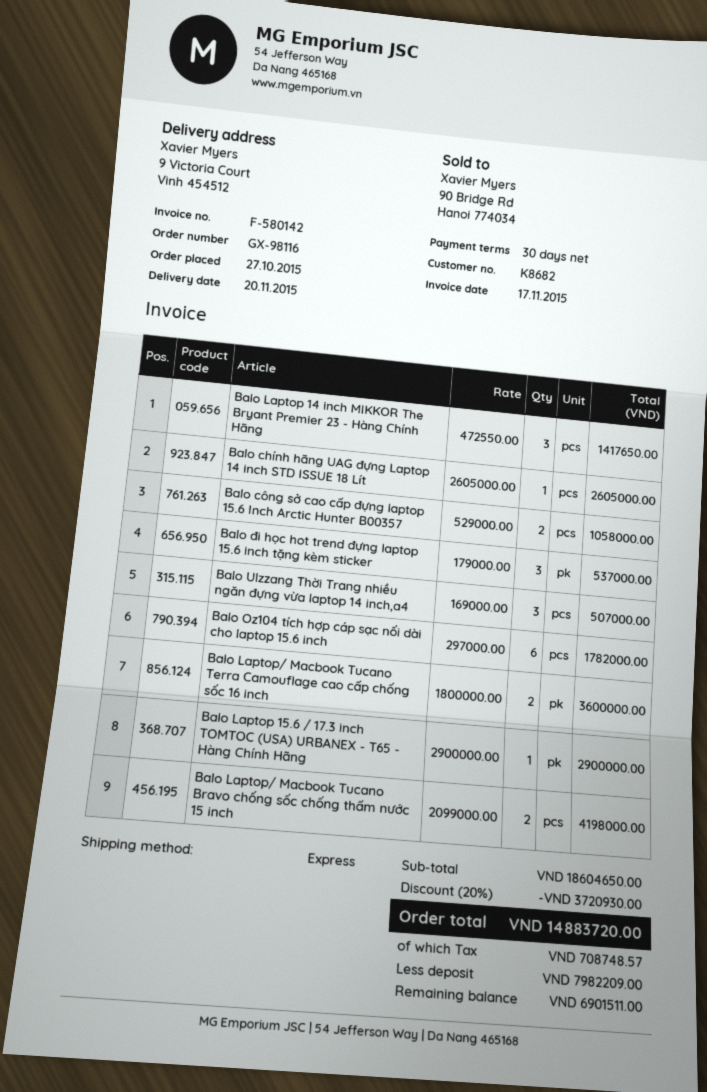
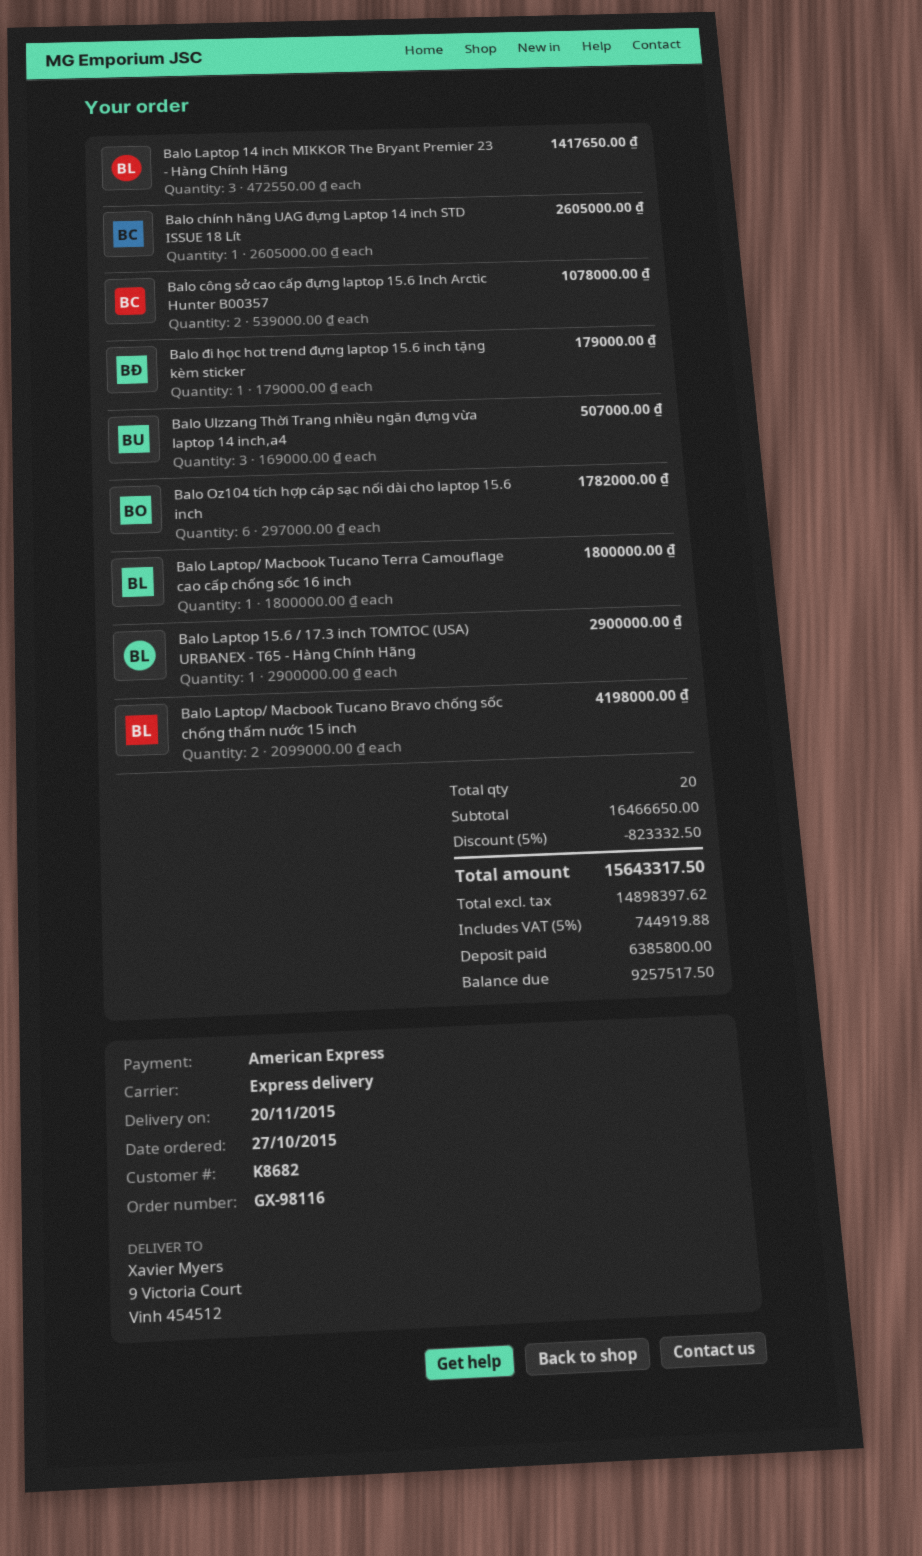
Balo công sở cao cấp đựng laptop 15.6 Inch Arctic Hunter B00357: 2 x 529000.00 = 1058000.00 -> 2 x 539000.00 = 1078000.00
Balo đi học hot trend đựng laptop 15.6 inch tặng kèm sticker: 3 x 179000.00 = 537000.00 -> 1 x 179000.00 = 179000.00
Balo Laptop/ Macbook Tucano Terra Camouflage cao cấp chống sốc 16 inch: 2 x 1800000.00 = 3600000.00 -> 1 x 1800000.00 = 1800000.00
subtotal: 18604650.00 -> 16466650.00
discount: 20% = 3720930.00 -> 5% = 823332.50
tax: 708748.57 -> 744919.88
total: 14883720.00 -> 15643317.50
deposit: 7982209.00 -> 6385800.00
balance: 6901511.00 -> 9257517.50

